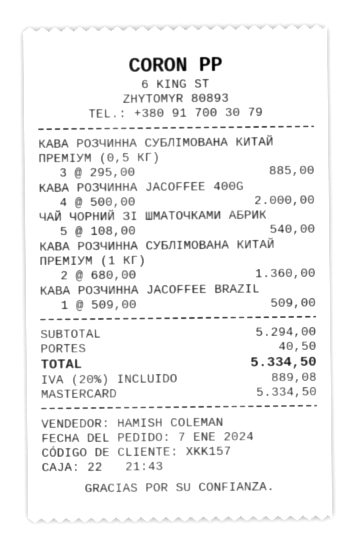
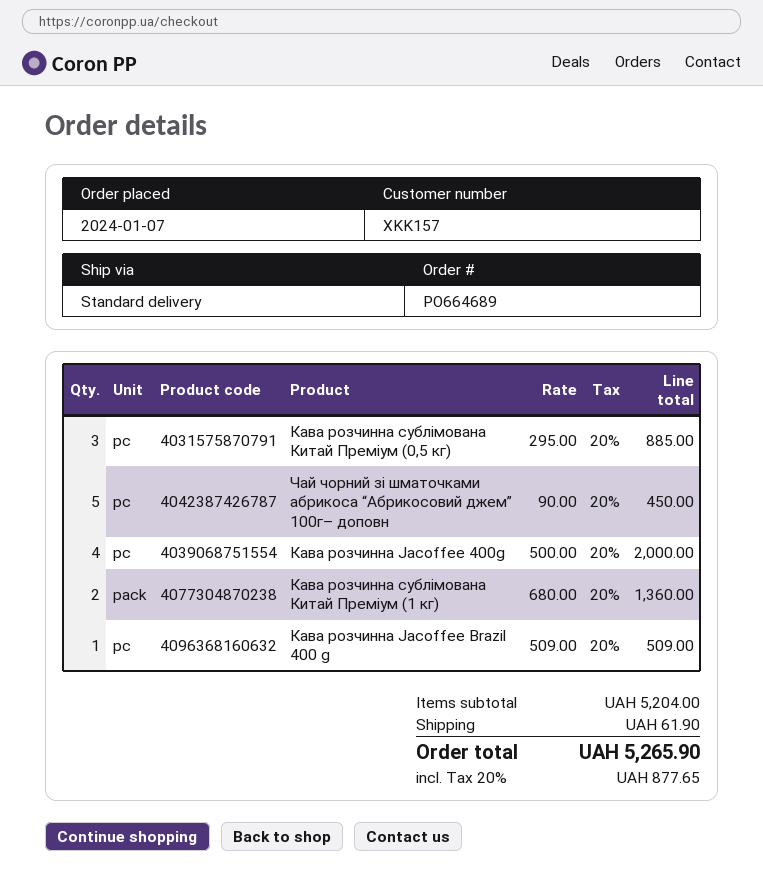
ЧАЙ ЧОРНИЙ ЗІ ШМАТОЧКАМИ АБРИК: 5 x 108.00 = 540.00 -> 5 x 90.00 = 450.00
subtotal: 5294.00 -> 5204.00
shipping: 40.50 -> 61.90
tax: 20% = 889.08 -> 20% = 877.65
total: 5334.50 -> 5265.90

